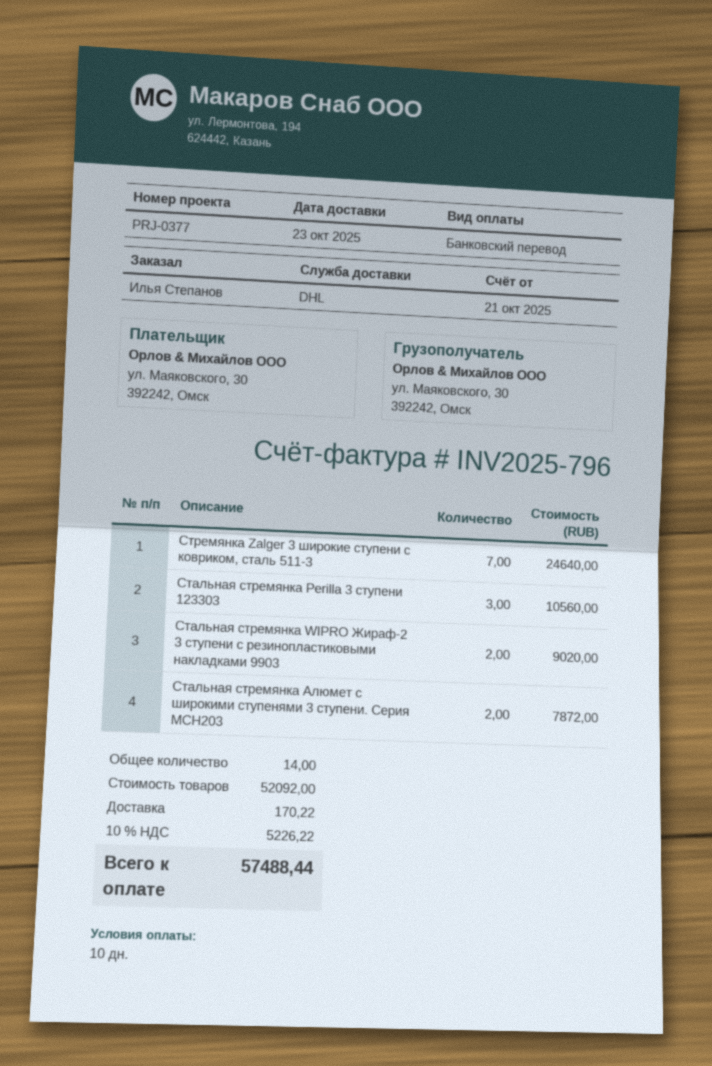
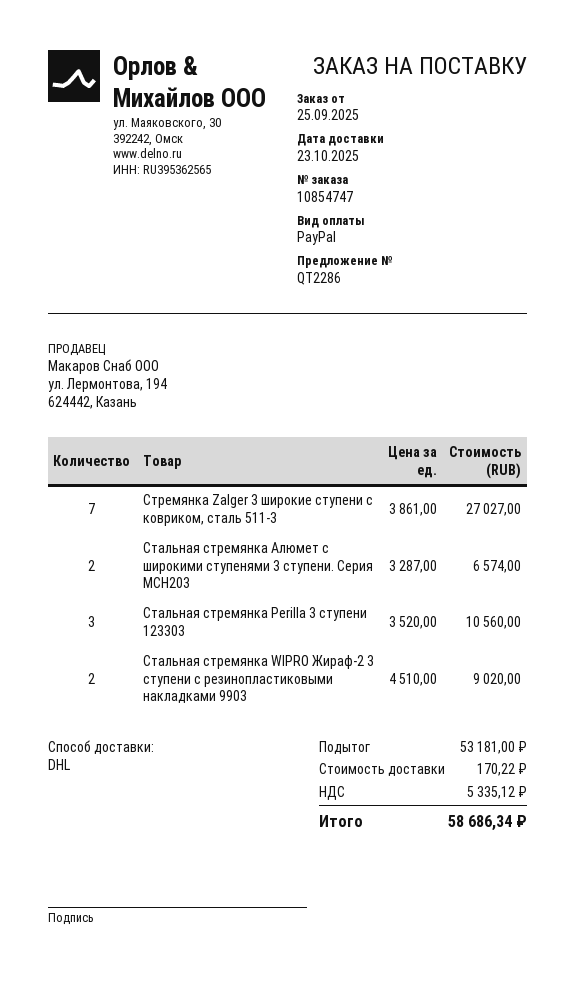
payment method: bank transfer -> PayPal
Стремянка Zalger 3 широкие ступени с ковриком, сталь 511-3: 7 for 24640.00 -> 7 for 27027.00
Стальная стремянка Алюмет с широкими ступенями 3 ступени. Серия MCH203: 2 for 7872.00 -> 2 for 6574.00
subtotal: 52092.00 -> 53181.00
tax: 5226.22 -> 5335.12
total: 57488.44 -> 58686.34

